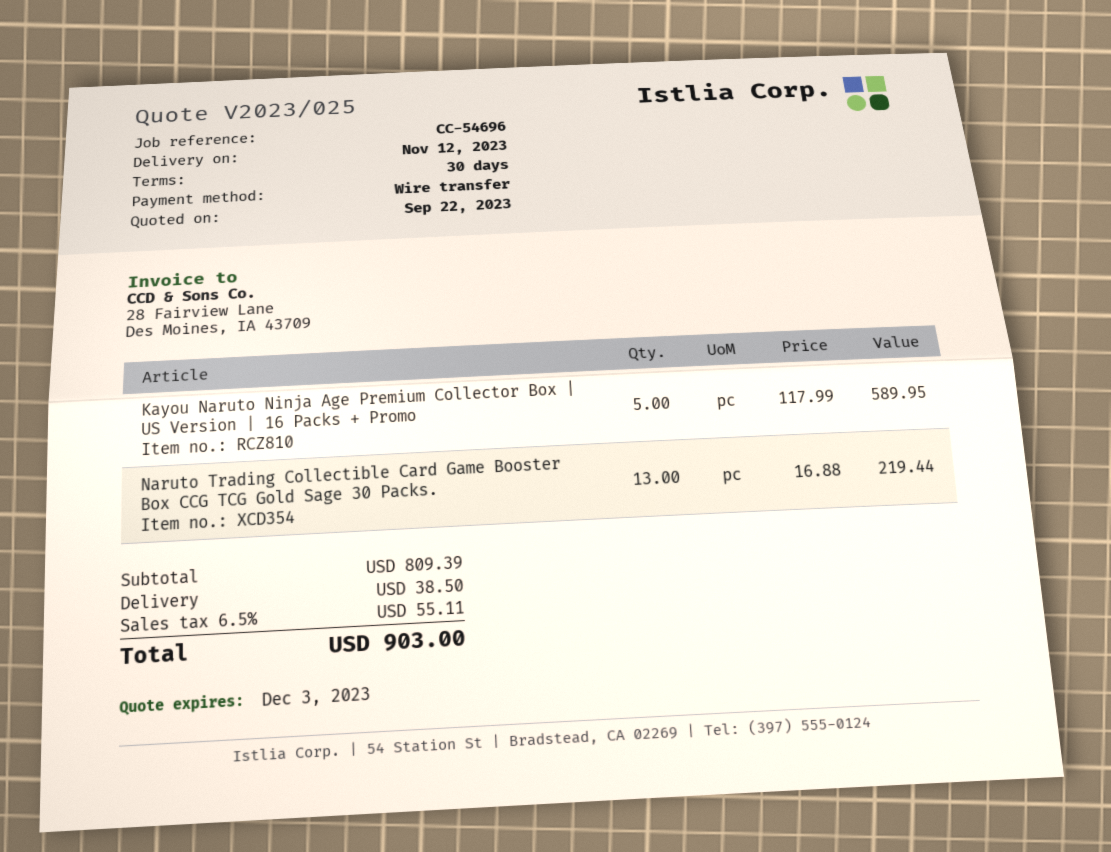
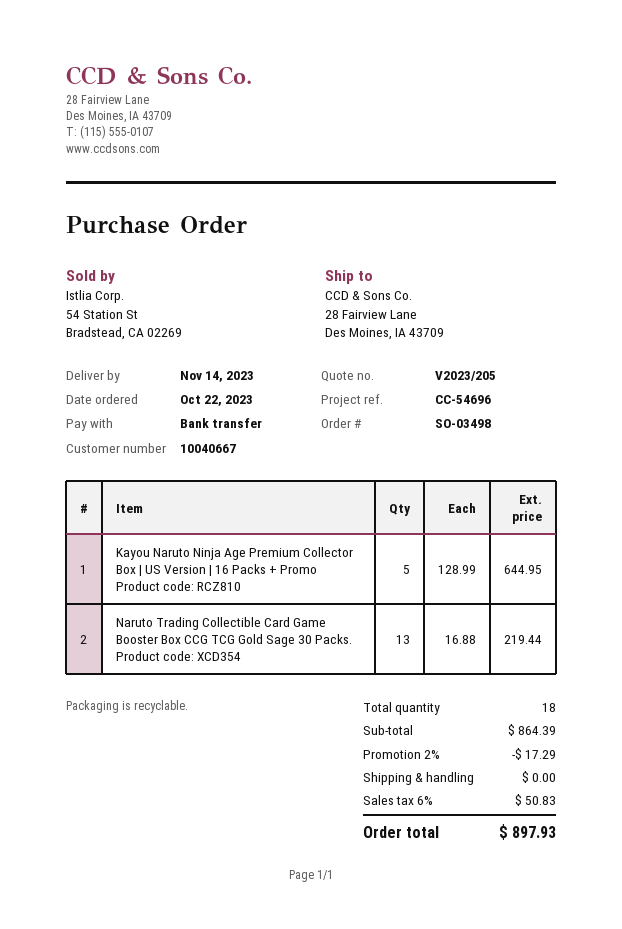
quote number: V2023/025 -> V2023/205
delivery date: 2023-11-12 -> 2023-11-14
Kayou Naruto Ninja Age Premium Collector Box | US Version | 16 Packs + Promo: 5 x 117.99 = 589.95 -> 5 x 128.99 = 644.95
subtotal: 809.39 -> 864.39
discount: none -> 2% = 17.29
shipping: 38.50 -> 0.00
tax: 6.5% = 55.11 -> 6% = 50.83
total: 903.00 -> 897.93

